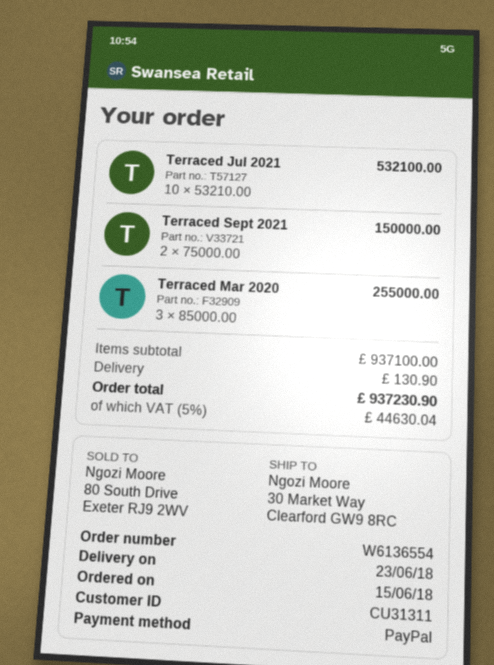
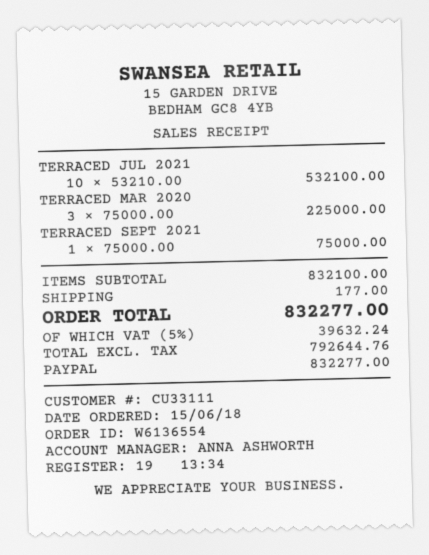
customer number: CU31311 -> CU33111
Terraced Sept 2021: 2 x 75000.00 = 150000.00 -> 1 x 75000.00 = 75000.00
Terraced Mar 2020: 3 x 85000.00 = 255000.00 -> 3 x 75000.00 = 225000.00
subtotal: 937100.00 -> 832100.00
shipping: 130.90 -> 177.00
tax: 5% = 44630.04 -> 5% = 39632.24
total: 937230.90 -> 832277.00

